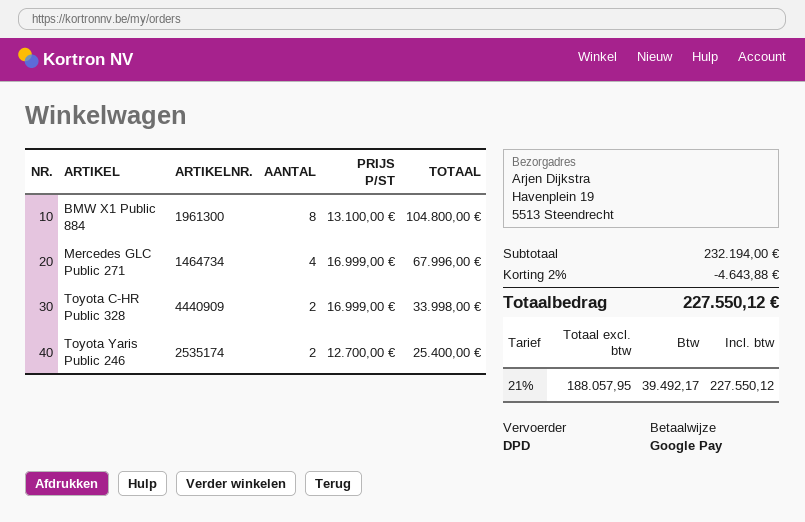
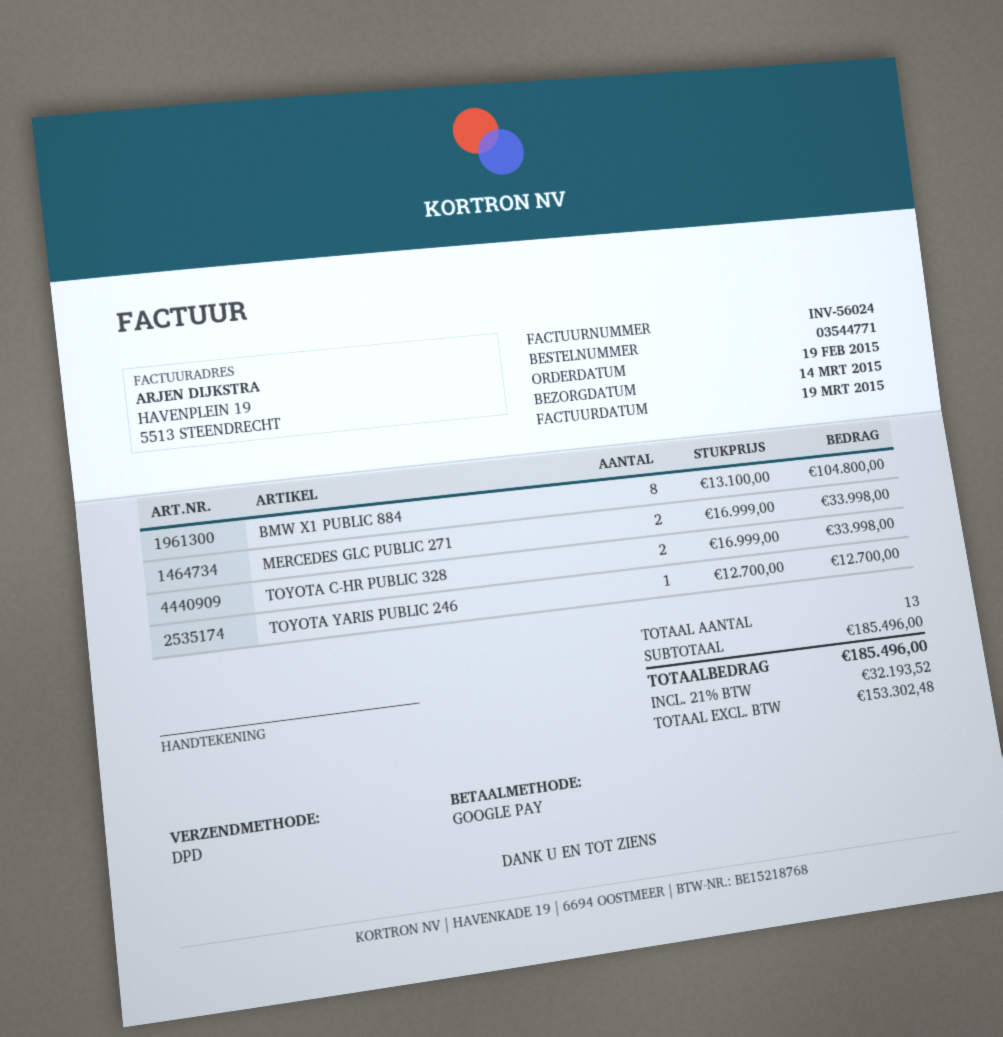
Mercedes GLC Public 271: 4 x 16999.00 = 67996.00 -> 2 x 16999.00 = 33998.00
Toyota Yaris Public 246: 2 x 12700.00 = 25400.00 -> 1 x 12700.00 = 12700.00
subtotal: 232194.00 -> 185496.00
discount: 2% = 4643.88 -> none
net: 188057.95 -> 153302.48
tax: 21% = 39492.17 -> 21% = 32193.52
total: 227550.12 -> 185496.00

